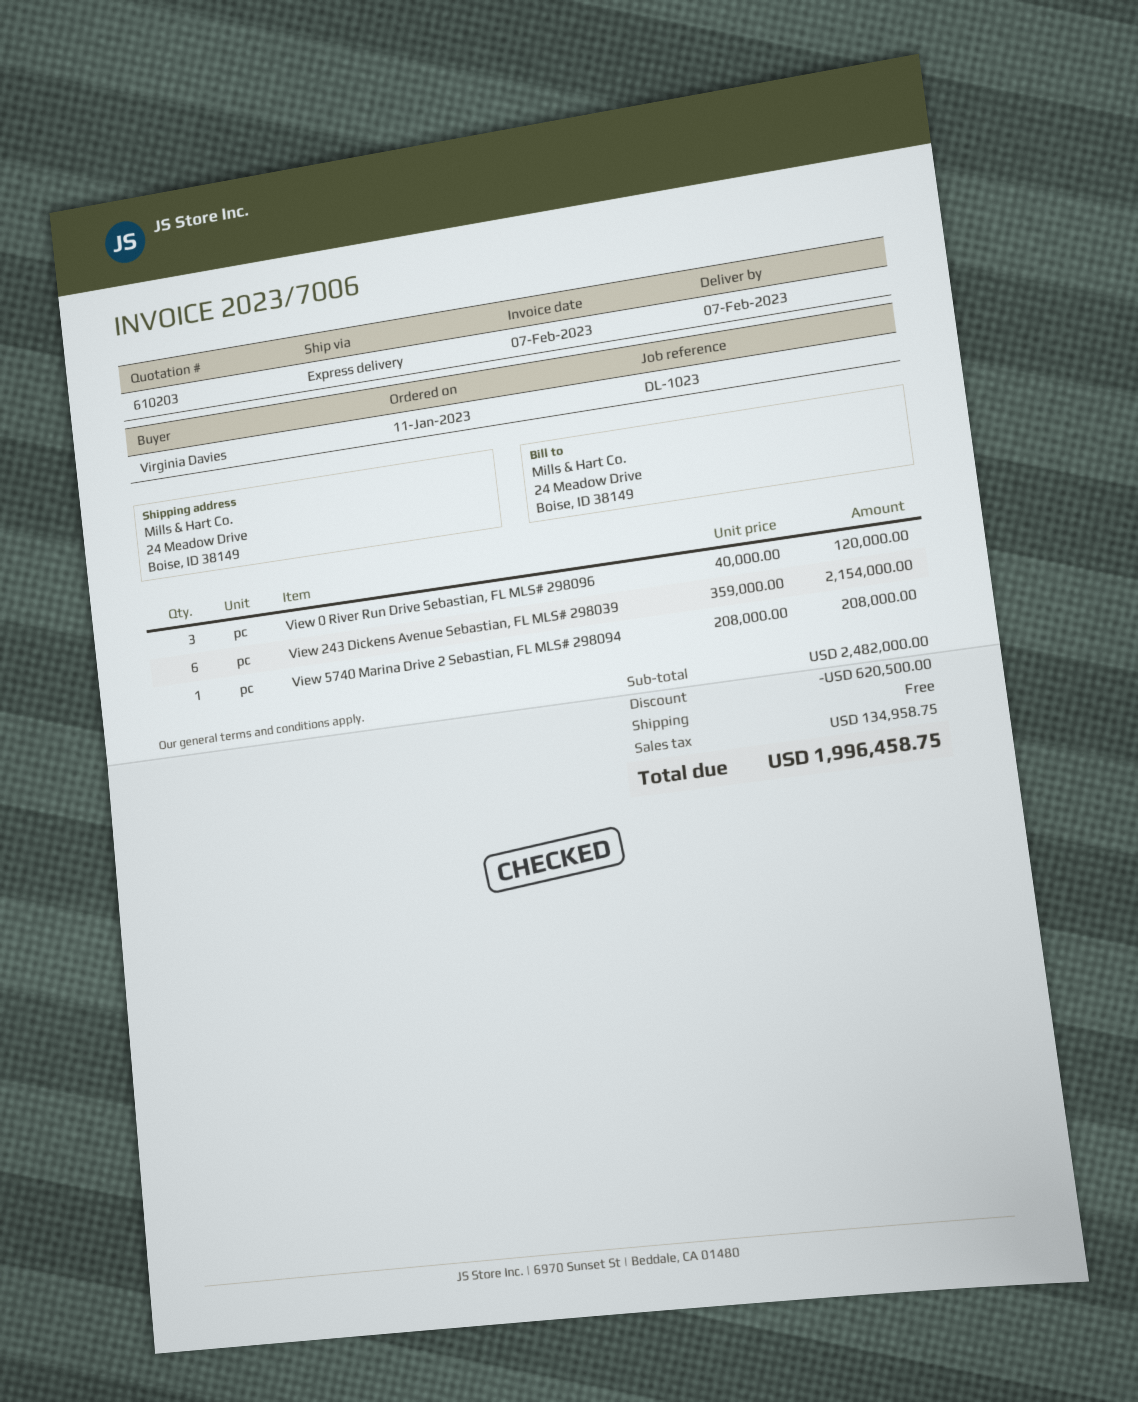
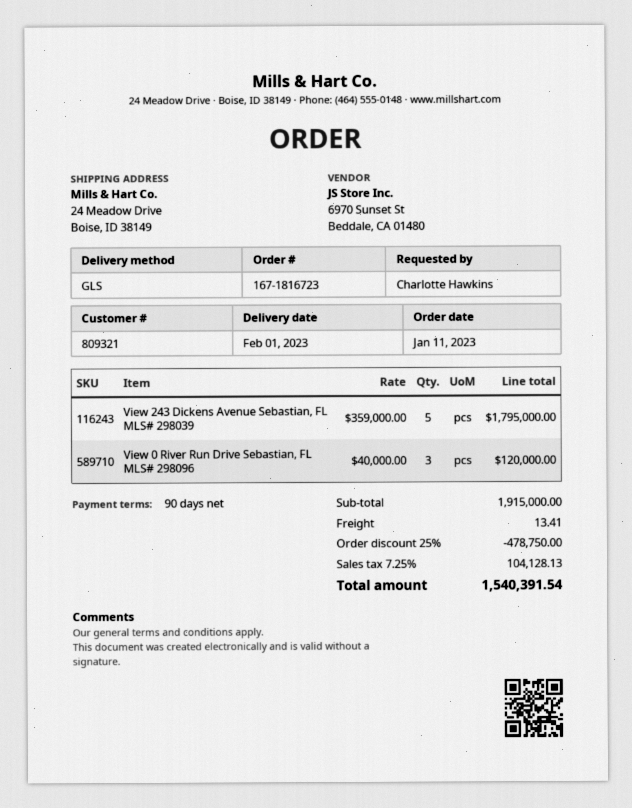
delivery date: 2023-02-07 -> 2023-02-01
ordered by: Virginia Davies -> Charlotte Hawkins
shipping method: express -> GLS
View 243 Dickens Avenue Sebastian, FL MLS# 298039: 6 x 359000.00 = 2154000.00 -> 5 x 359000.00 = 1795000.00
View 5740 Marina Drive 2 Sebastian, FL MLS# 298094: 1 x 208000.00 = 208000.00 -> none
subtotal: 2482000.00 -> 1915000.00
discount: 620500.00 -> 478750.00
shipping: 0.00 -> 13.41
tax: 134958.75 -> 104128.13
total: 1996458.75 -> 1540391.54

